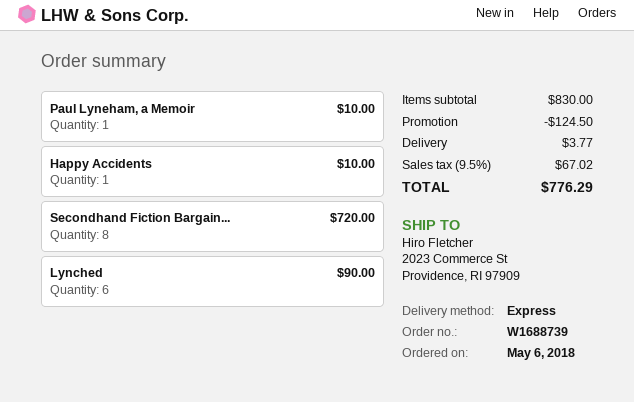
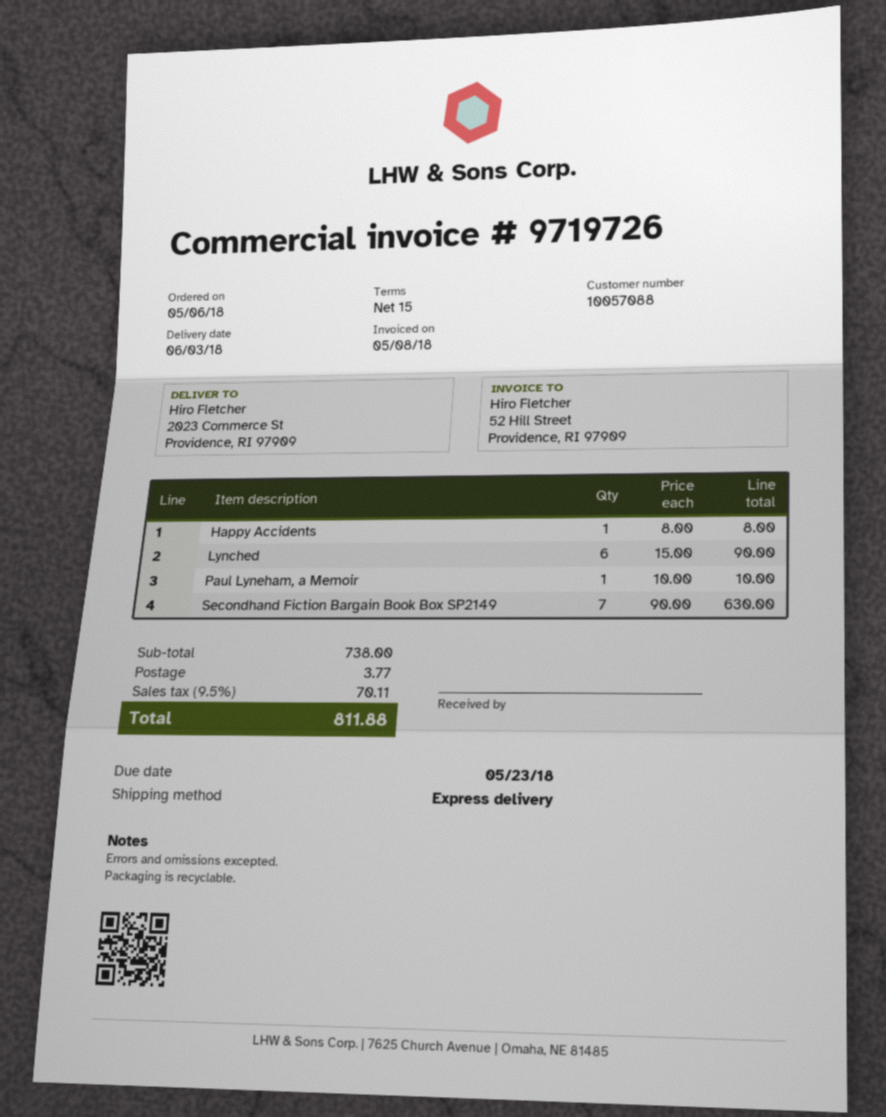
Happy Accidents: 1 for 10.00 -> 1 for 8.00
Secondhand Fiction Bargain...: 8 for 720.00 -> 7 for 630.00
subtotal: 830.00 -> 738.00
discount: 124.50 -> none
tax: 9.5% = 67.02 -> 9.5% = 70.11
total: 776.29 -> 811.88

